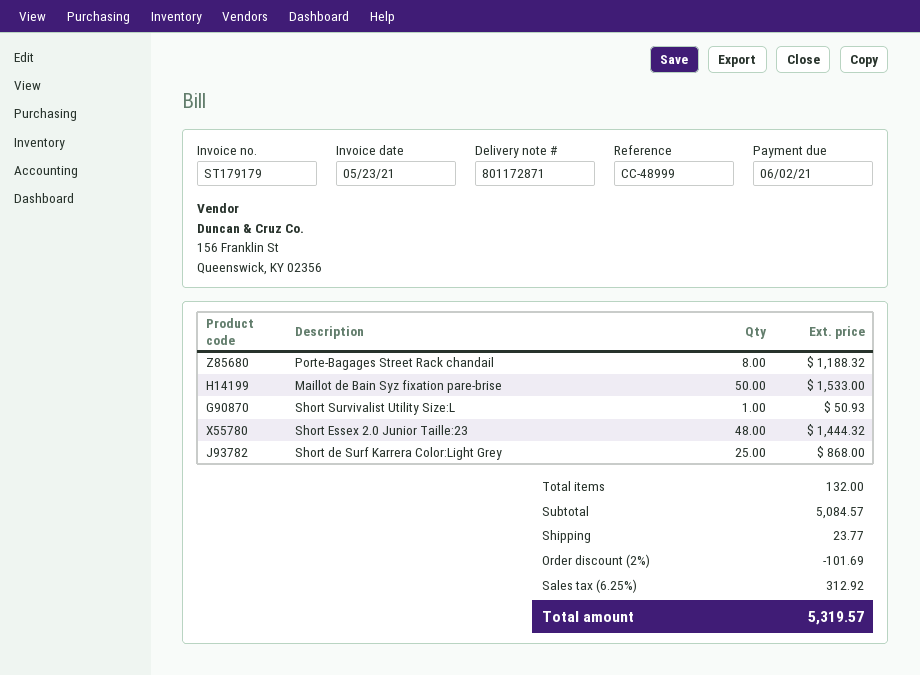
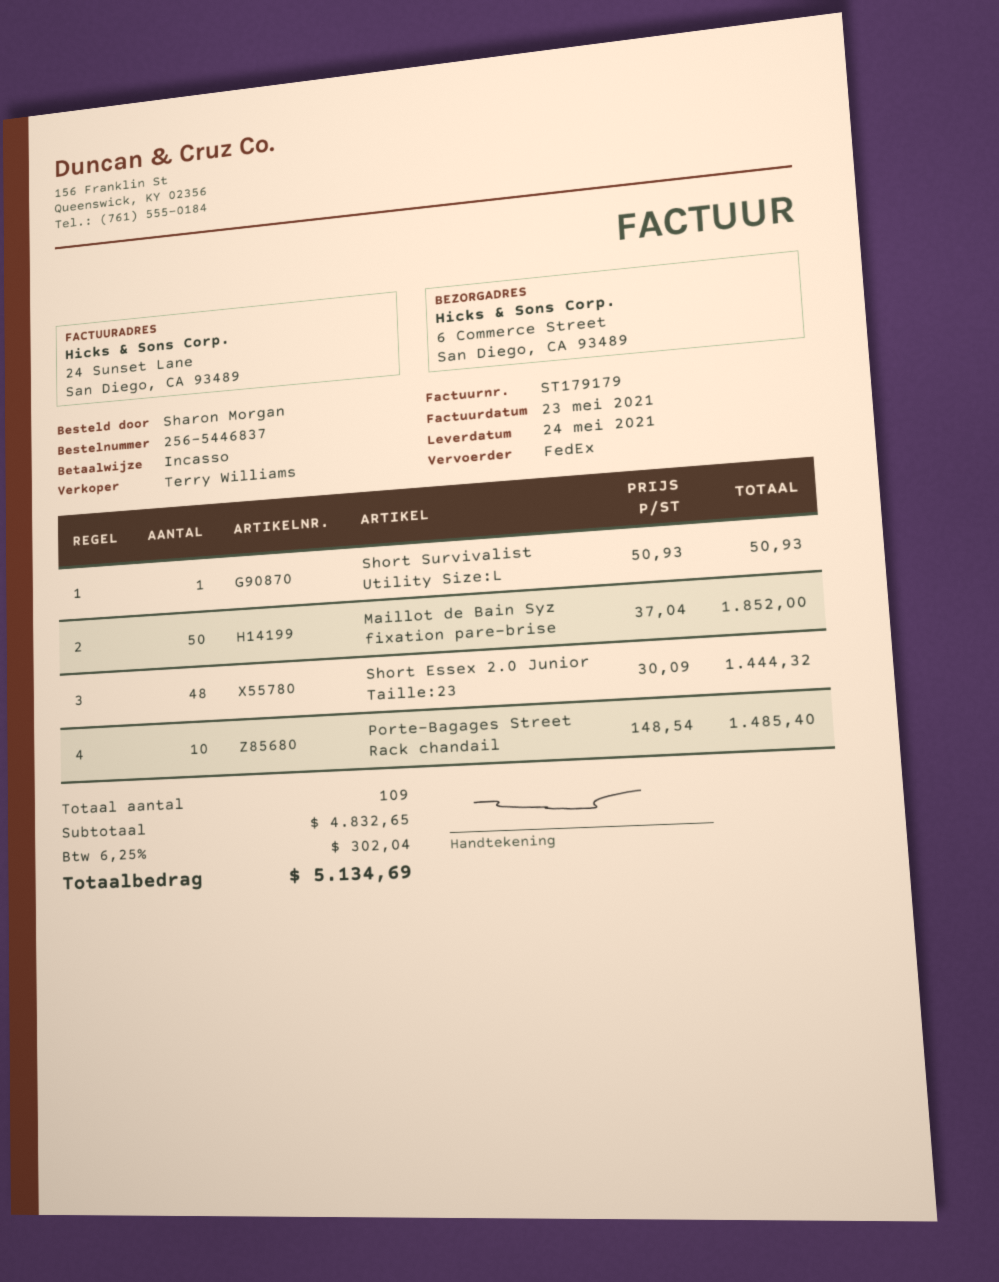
Porte-Bagages Street Rack chandail: 8 for 1188.32 -> 10 for 1485.40
Maillot de Bain Syz fixation pare-brise: 50 for 1533.00 -> 50 for 1852.00
Short de Surf Karrera Color:Light Grey: 25 for 868.00 -> none
total quantity: 132 -> 109
subtotal: 5084.57 -> 4832.65
discount: 2% = 101.69 -> none
shipping: 23.77 -> none
tax: 6.25% = 312.92 -> 6.25% = 302.04
total: 5319.57 -> 5134.69

